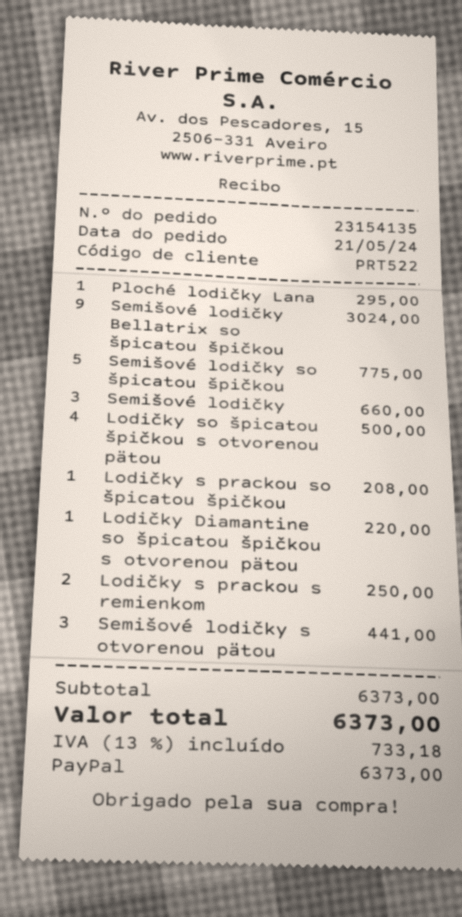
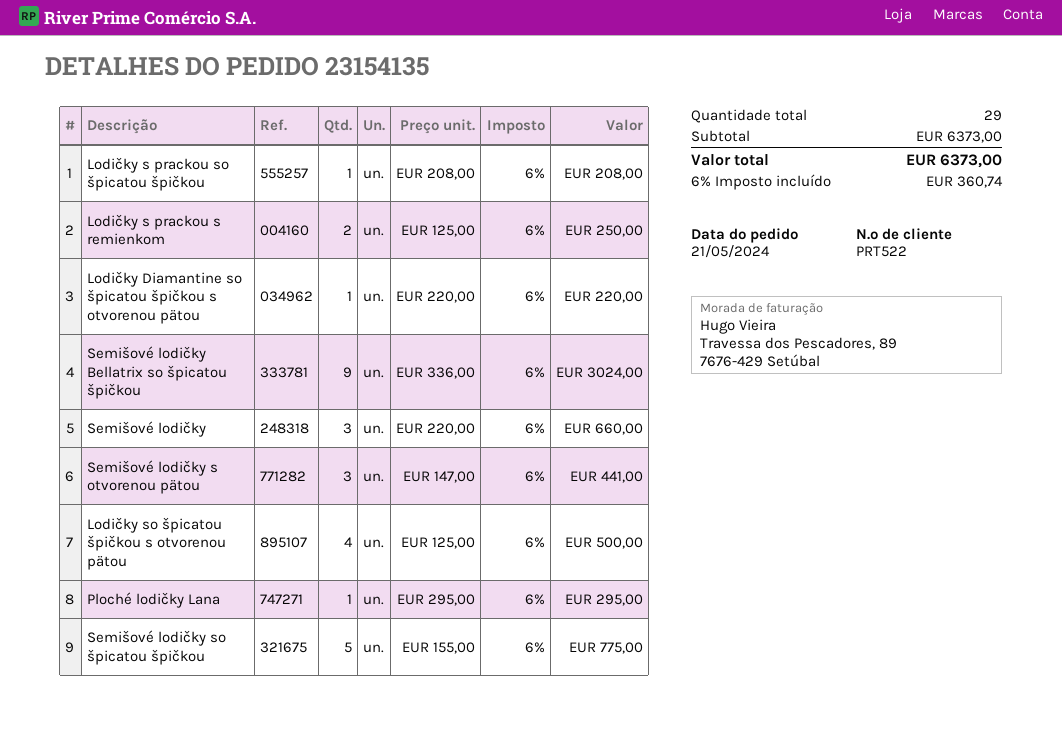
tax: 13% = 733.18 -> 6% = 360.74

